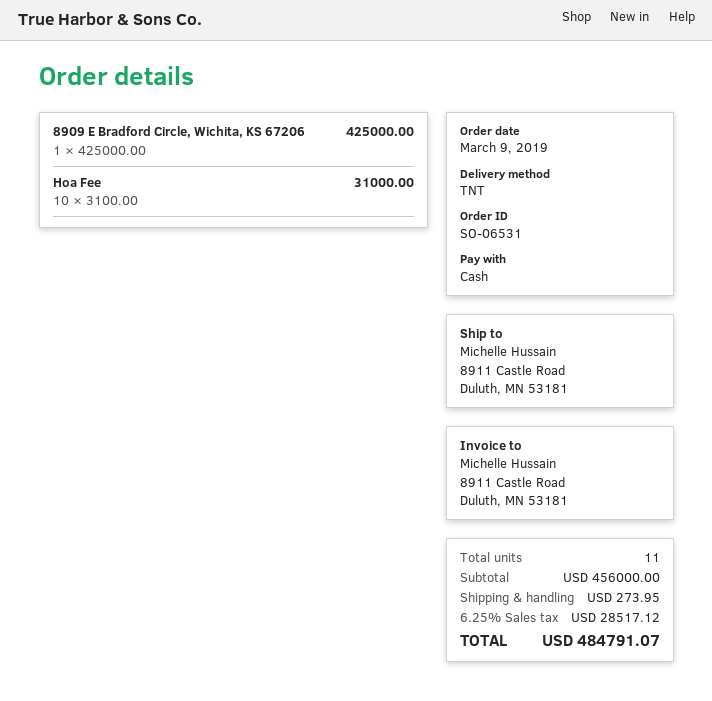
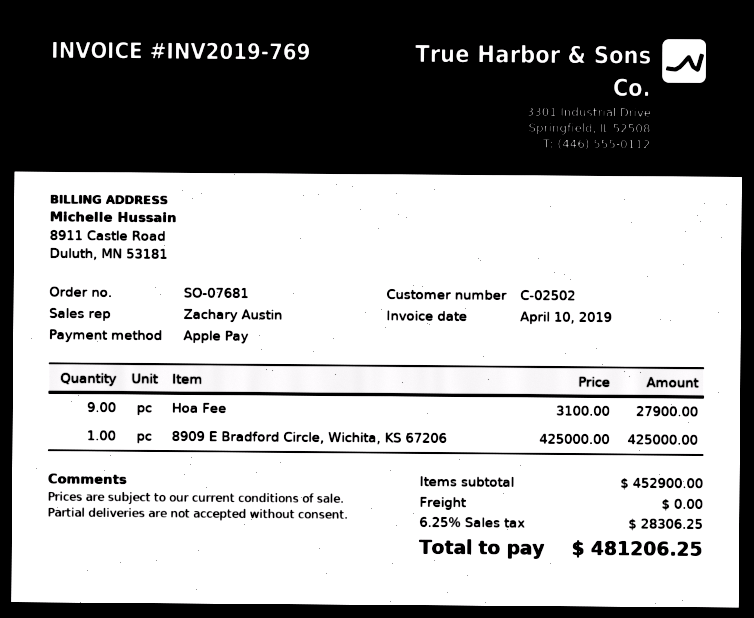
order number: SO-06531 -> SO-07681
payment method: cash -> Apple Pay
Hoa Fee: 10 x 3100.00 = 31000.00 -> 9 x 3100.00 = 27900.00
subtotal: 456000.00 -> 452900.00
shipping: 273.95 -> 0.00
tax: 6.25% = 28517.12 -> 6.25% = 28306.25
total: 484791.07 -> 481206.25

